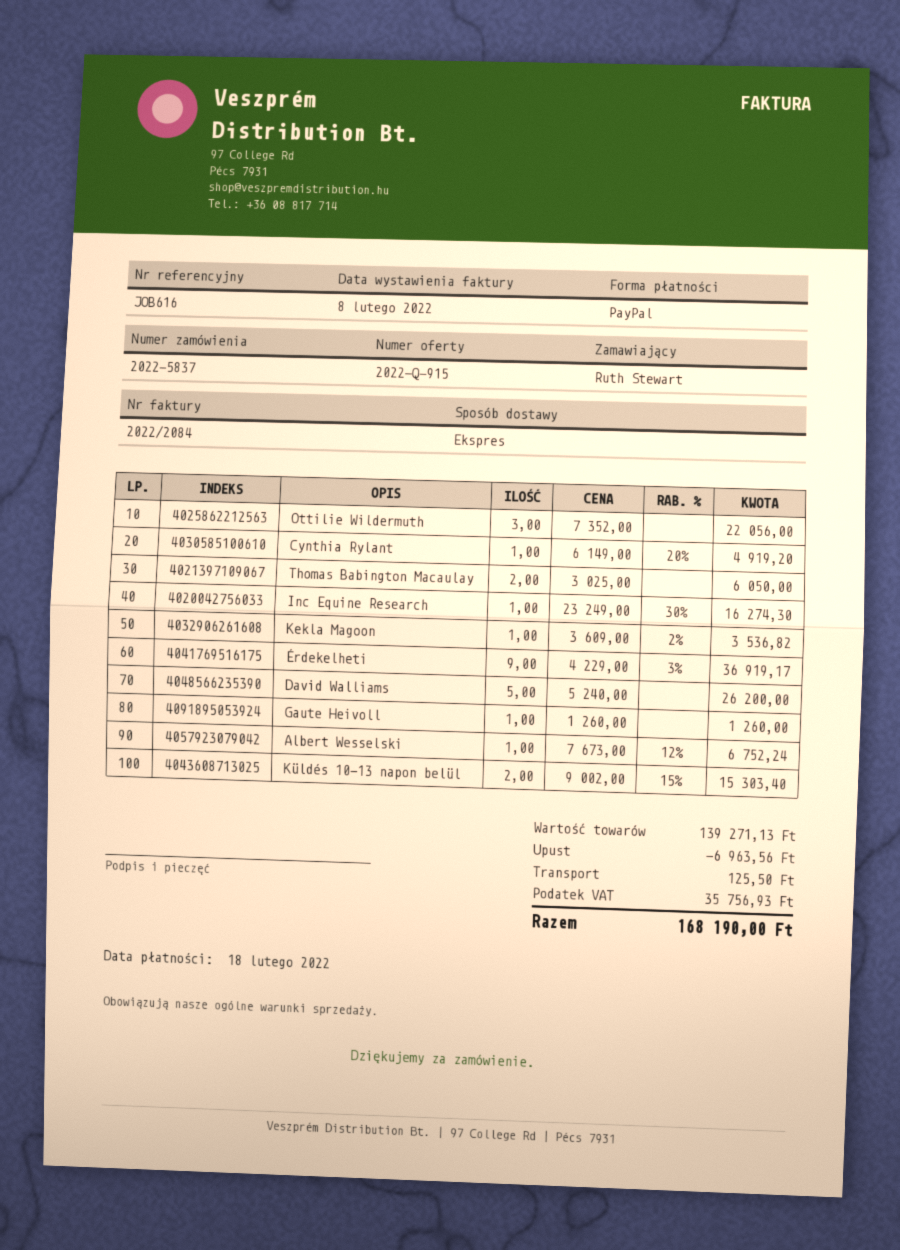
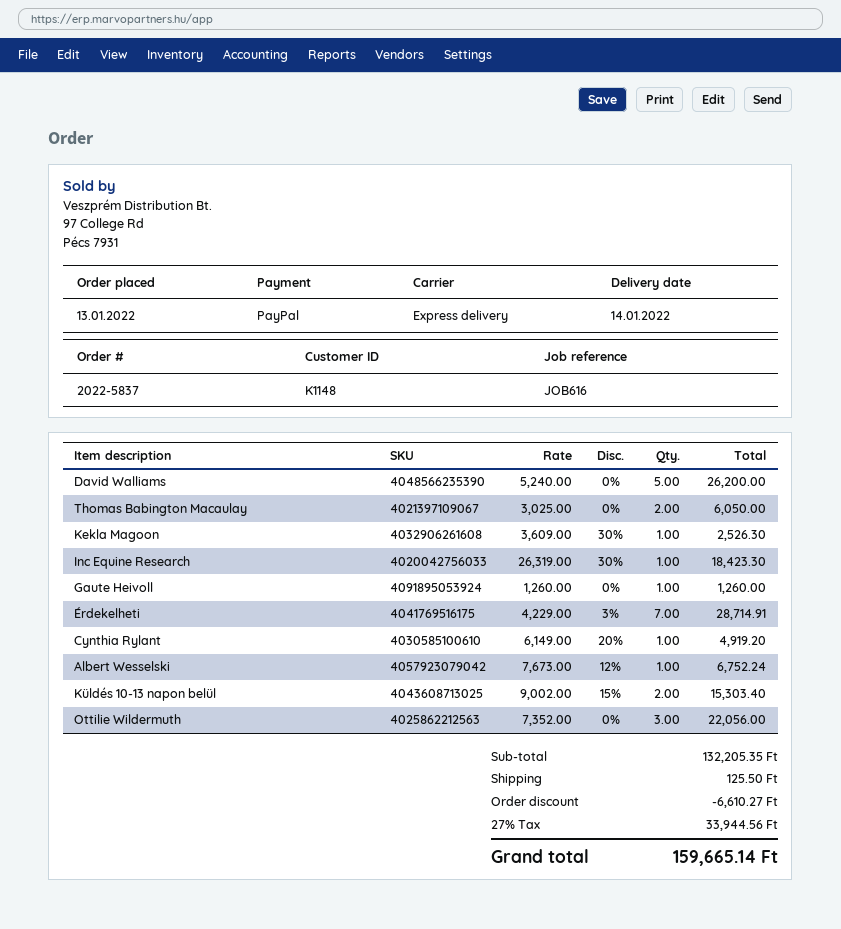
Inc Equine Research: 1 x 23249.00 - 30% = 16274.30 -> 1 x 26319.00 - 30% = 18423.30
Kekla Magoon: 1 x 3609.00 - 2% = 3536.82 -> 1 x 3609.00 - 30% = 2526.30
Érdekelheti: 9 x 4229.00 - 3% = 36919.17 -> 7 x 4229.00 - 3% = 28714.91
subtotal: 139271.13 -> 132205.35
discount: 6963.56 -> 6610.27
tax: 35756.93 -> 33944.56
total: 168190.00 -> 159665.14

